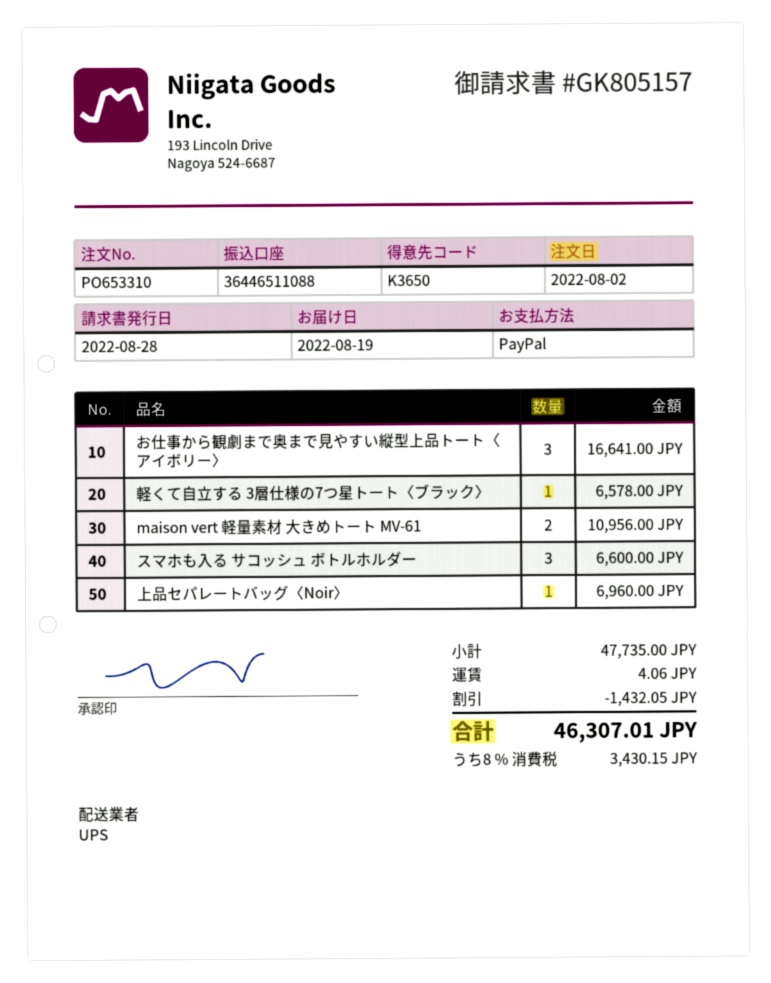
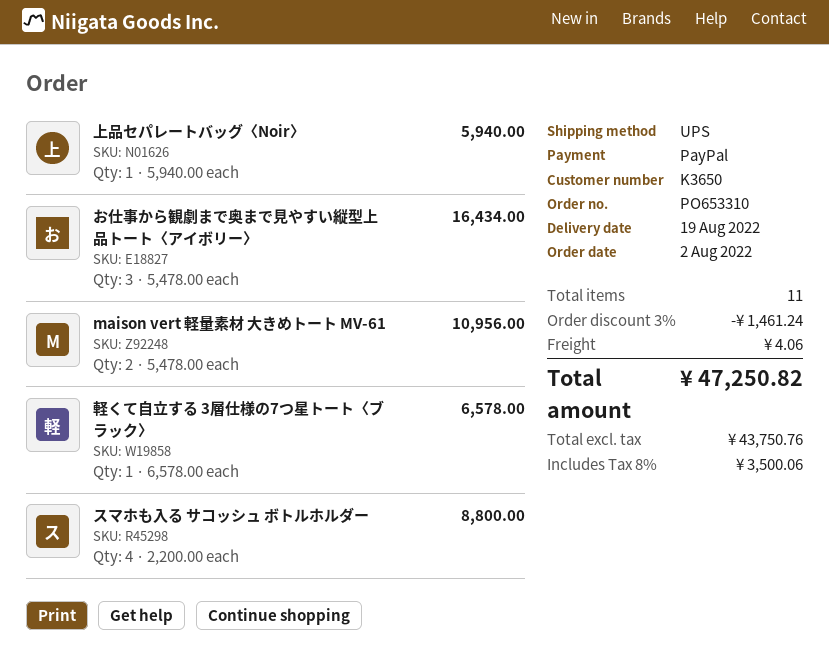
お仕事から観劇まで奥まで見やすい縦型上品トート〈アイボリー〉: 3 for 16641.00 -> 3 for 16434.00
スマホも入る サコッシュ ボトルホルダー: 3 for 6600.00 -> 4 for 8800.00
上品セパレートバッグ〈Noir〉: 1 for 6960.00 -> 1 for 5940.00
discount: 1432.05 -> 1461.24
tax: 8% = 3430.15 -> 8% = 3500.06
total: 46307.01 -> 47250.82

